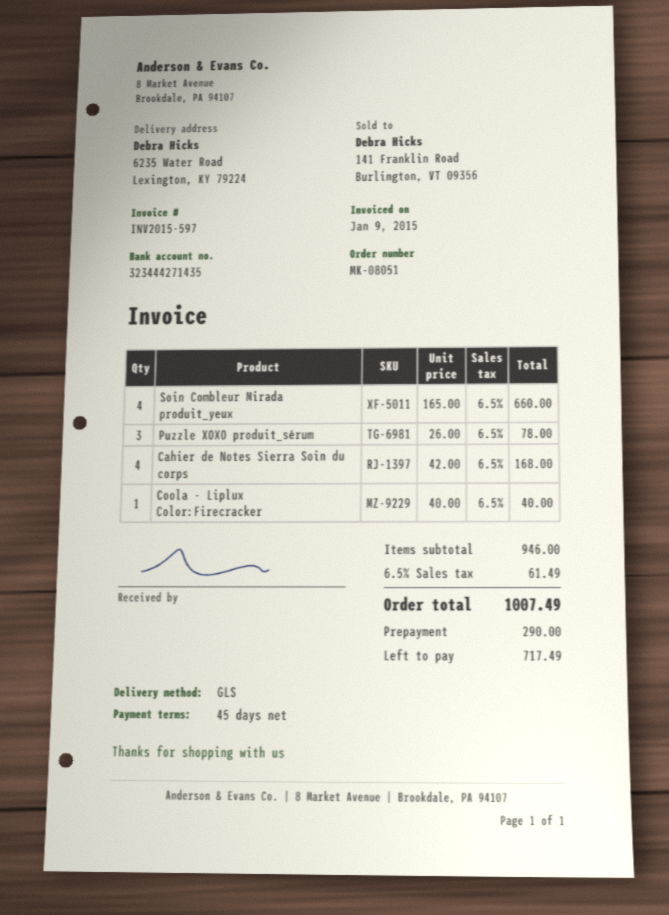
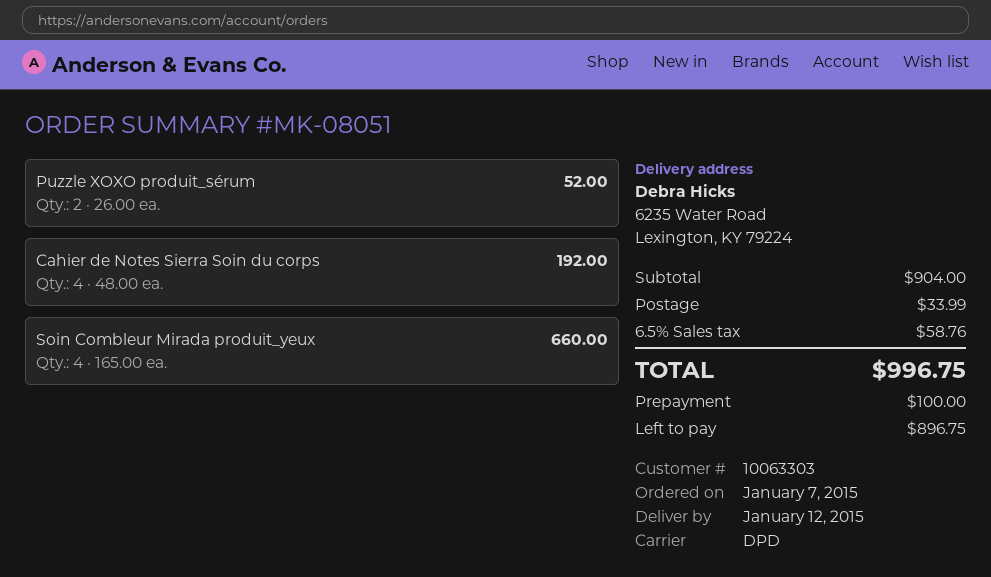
shipping method: GLS -> DPD
Puzzle XOXO produit_sérum: 3 x 26.00 = 78.00 -> 2 x 26.00 = 52.00
Cahier de Notes Sierra Soin du corps: 4 x 42.00 = 168.00 -> 4 x 48.00 = 192.00
Coola - Liplux Color:Firecracker: 1 x 40.00 = 40.00 -> none
subtotal: 946.00 -> 904.00
shipping: none -> 33.99
tax: 6.5% = 61.49 -> 6.5% = 58.76
total: 1007.49 -> 996.75
deposit: 290.00 -> 100.00
balance: 717.49 -> 896.75

